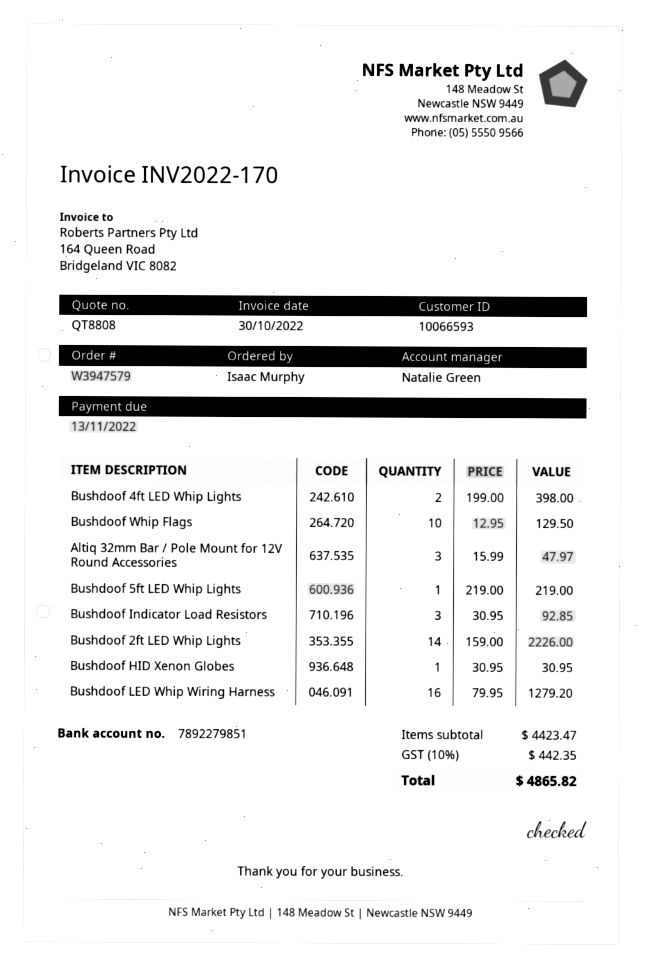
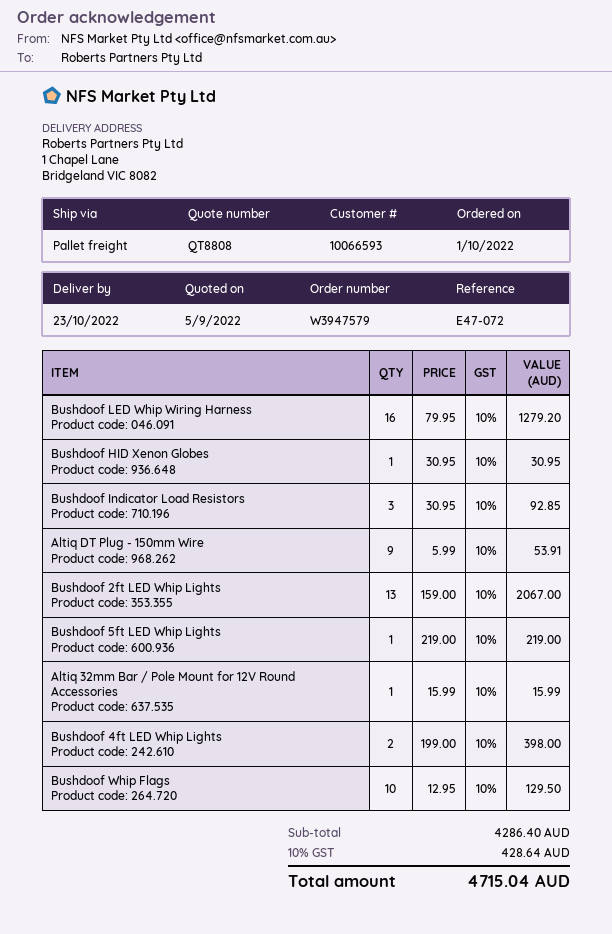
Altiq 32mm Bar / Pole Mount for 12V Round Accessories: 3 x 15.99 = 47.97 -> 1 x 15.99 = 15.99
Bushdoof 2ft LED Whip Lights: 14 x 159.00 = 2226.00 -> 13 x 159.00 = 2067.00
Altiq DT Plug - 150mm Wire: none -> 9 x 5.99 = 53.91
subtotal: 4423.47 -> 4286.40
tax: 10% = 442.35 -> 10% = 428.64
total: 4865.82 -> 4715.04

